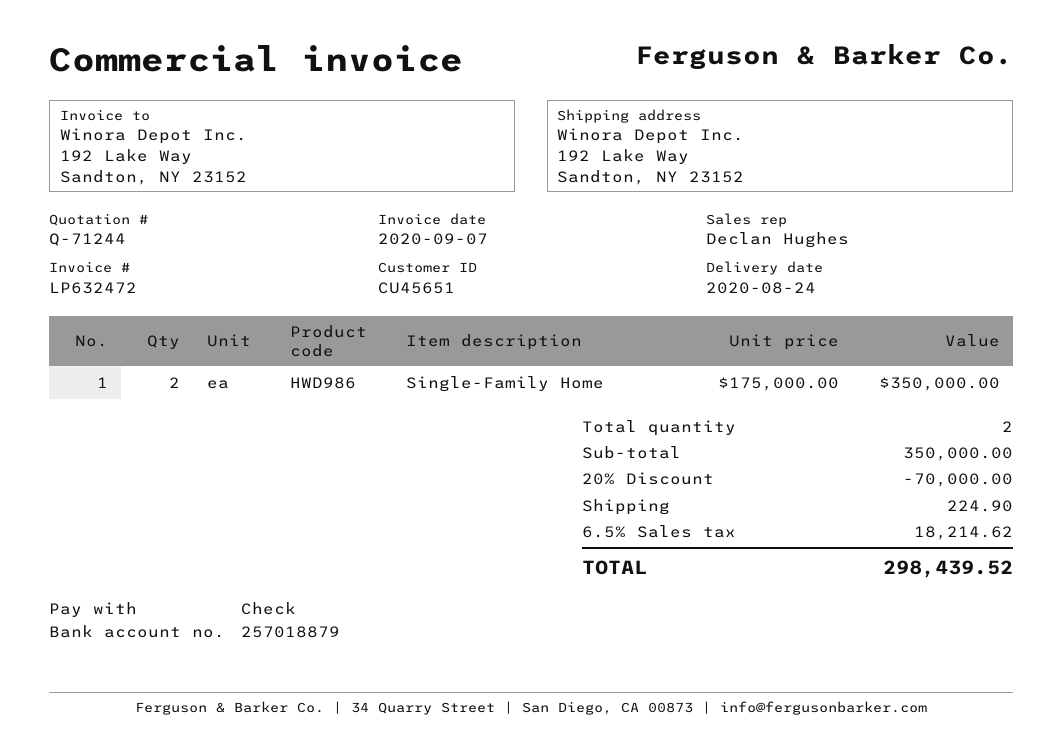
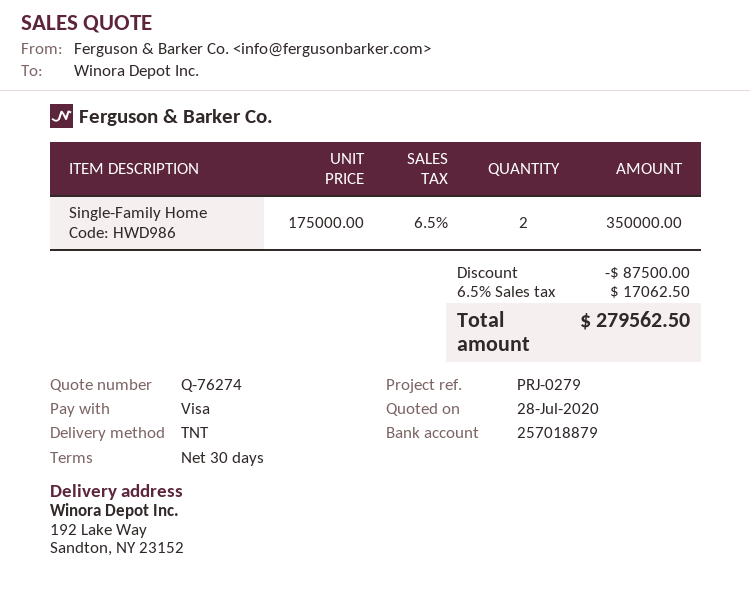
quote number: Q-71244 -> Q-76274
payment method: cheque -> Visa
discount: 70000.00 -> 87500.00
shipping: 224.90 -> none
tax: 6.5% = 18214.62 -> 6.5% = 17062.50
total: 298439.52 -> 279562.50

